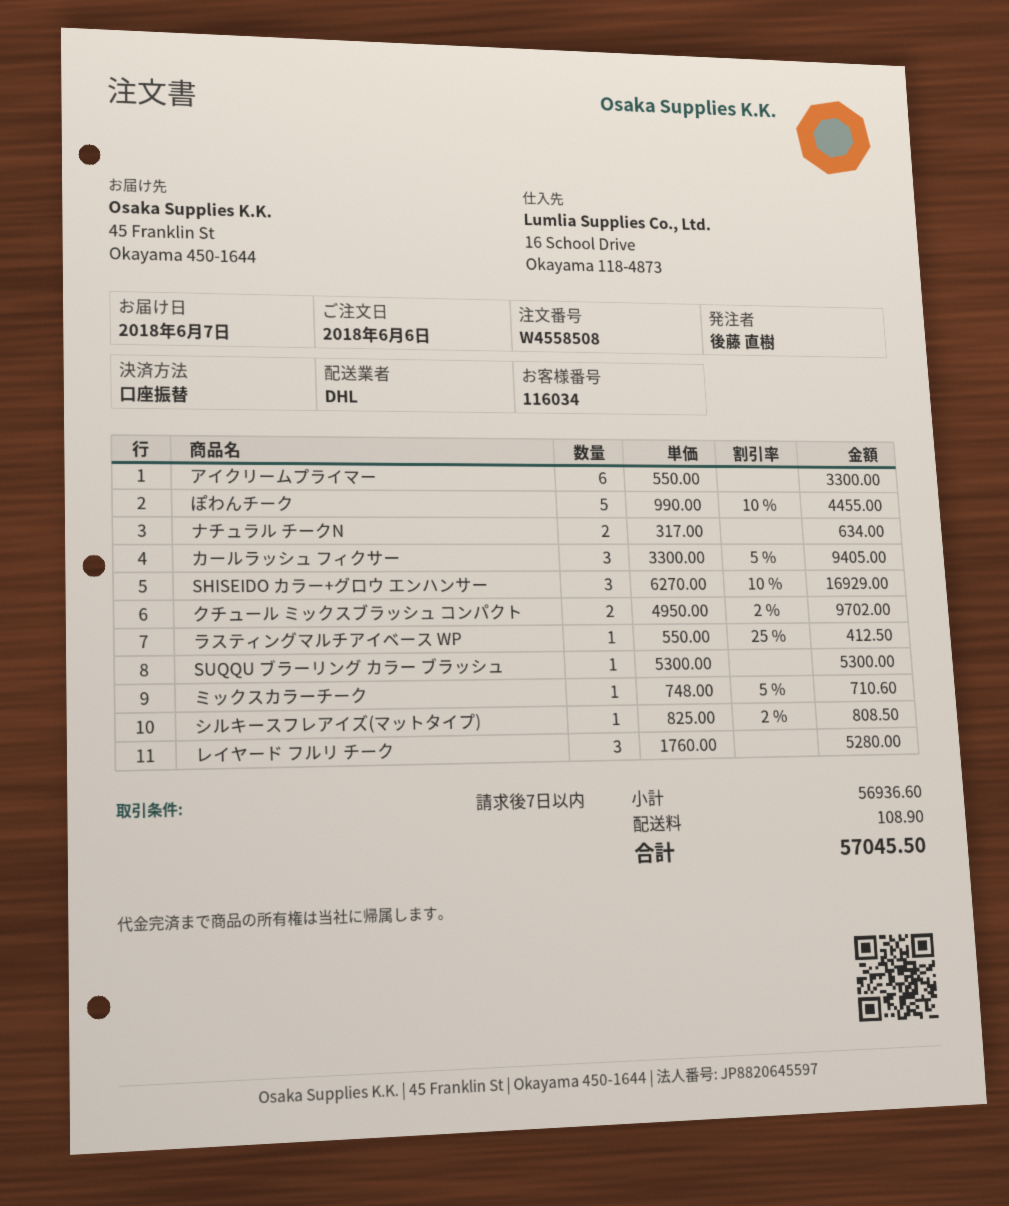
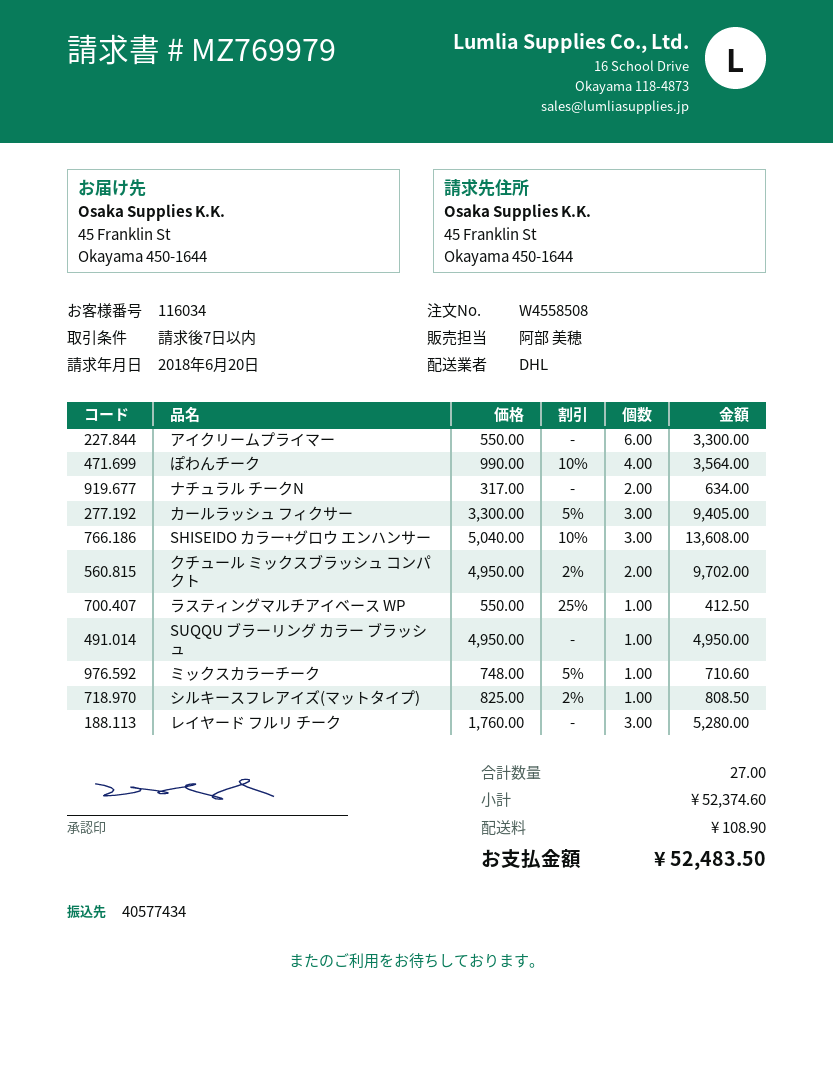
ぽわんチーク: 5 x 990.00 - 10% = 4455.00 -> 4 x 990.00 - 10% = 3564.00
SHISEIDO カラー+グロウ エンハンサー: 3 x 6270.00 - 10% = 16929.00 -> 3 x 5040.00 - 10% = 13608.00
SUQQU ブラーリング カラー ブラッシュ: 1 x 5300.00 = 5300.00 -> 1 x 4950.00 = 4950.00
subtotal: 56936.60 -> 52374.60
total: 57045.50 -> 52483.50

